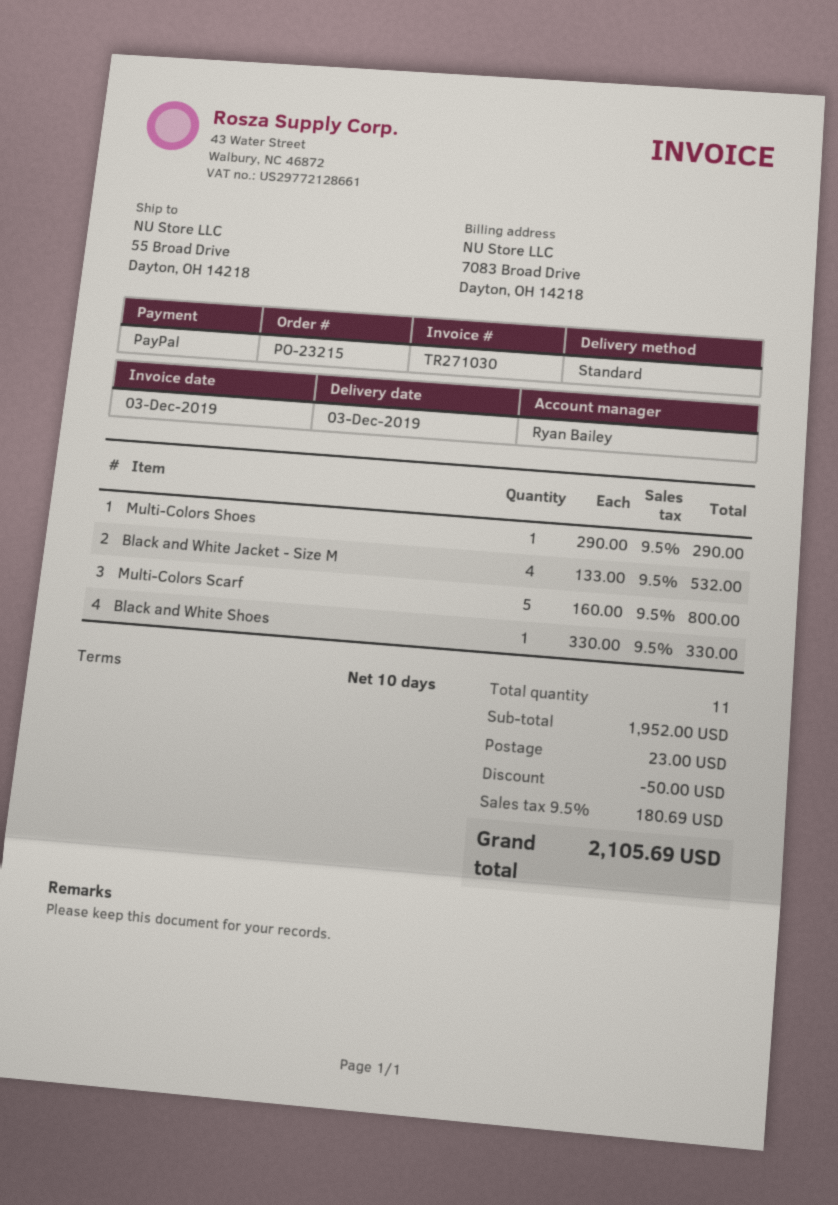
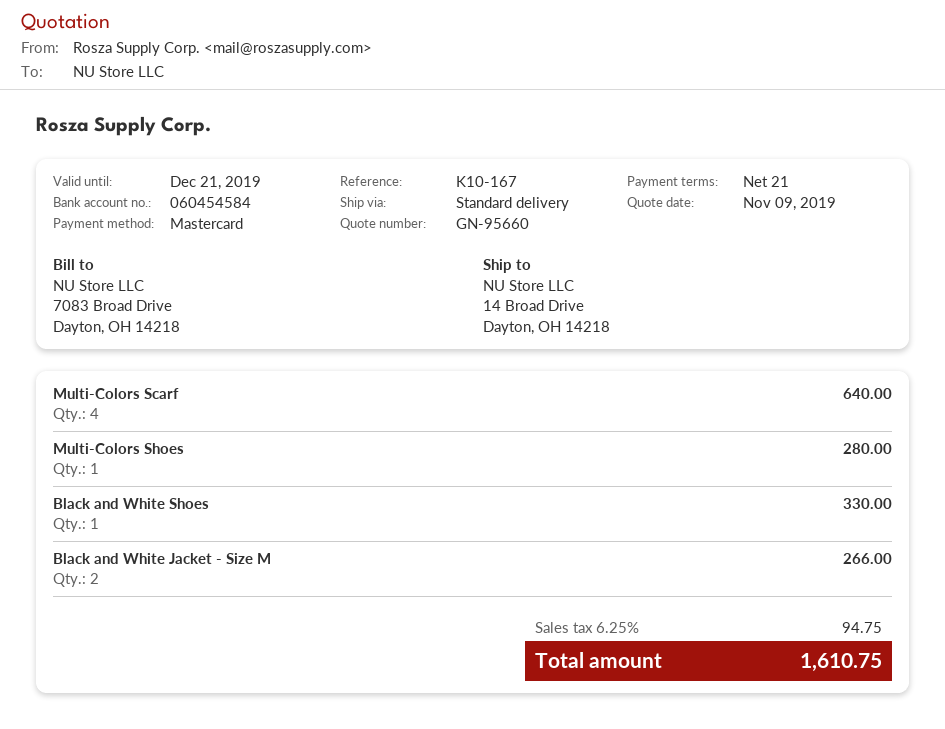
payment terms: 10 days -> 21 days
payment method: PayPal -> Mastercard
ship to: 55 Broad Drive, Dayton, OH 14218 -> 14 Broad Drive, Dayton, OH 14218
Multi-Colors Shoes: 1 for 290.00 -> 1 for 280.00
Black and White Jacket - Size M: 4 for 532.00 -> 2 for 266.00
Multi-Colors Scarf: 5 for 800.00 -> 4 for 640.00
discount: 50.00 -> none
shipping: 23.00 -> none
tax: 9.5% = 180.69 -> 6.25% = 94.75
total: 2105.69 -> 1610.75

